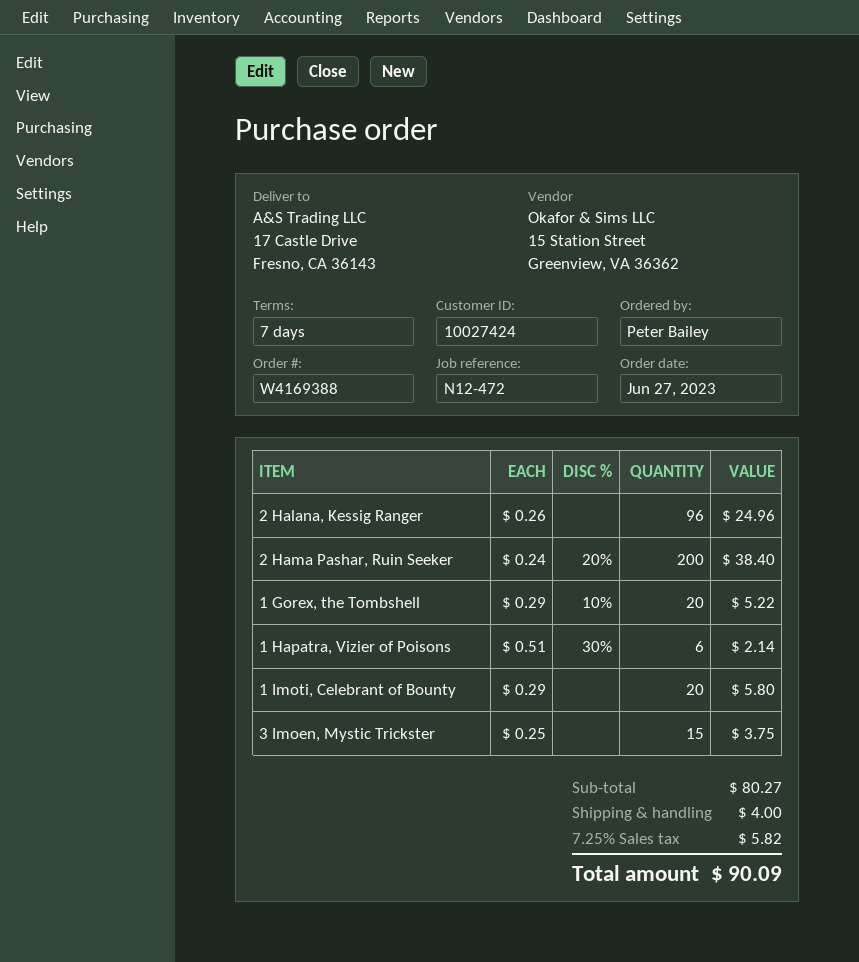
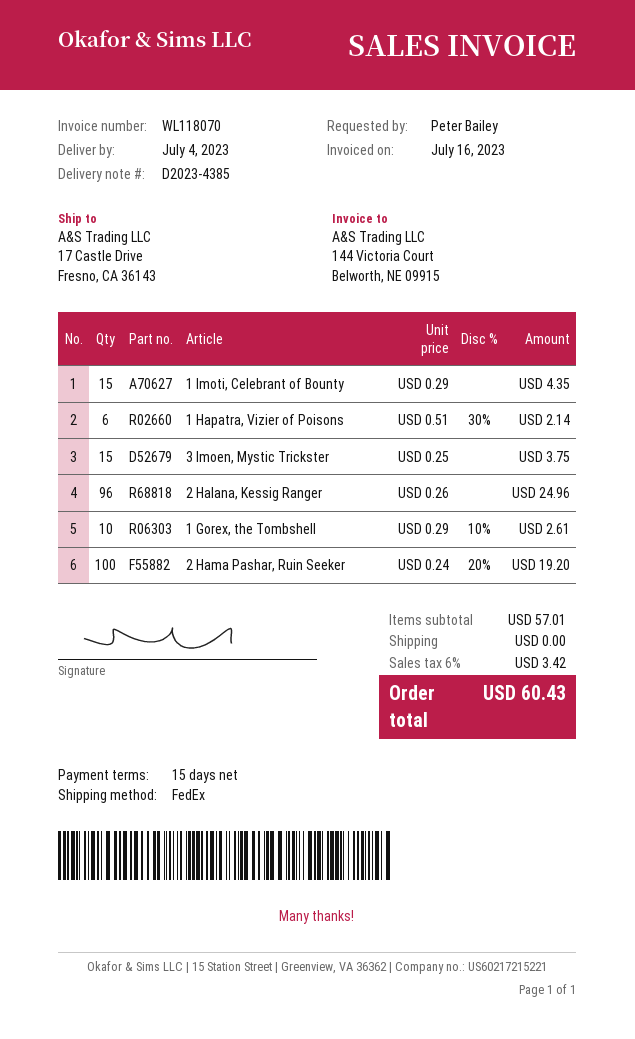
payment terms: 7 days -> 15 days
2 Hama Pashar, Ruin Seeker: 200 x 0.24 - 20% = 38.40 -> 100 x 0.24 - 20% = 19.20
1 Gorex, the Tombshell: 20 x 0.29 - 10% = 5.22 -> 10 x 0.29 - 10% = 2.61
1 Imoti, Celebrant of Bounty: 20 x 0.29 = 5.80 -> 15 x 0.29 = 4.35
subtotal: 80.27 -> 57.01
shipping: 4.00 -> 0.00
tax: 7.25% = 5.82 -> 6% = 3.42
total: 90.09 -> 60.43

